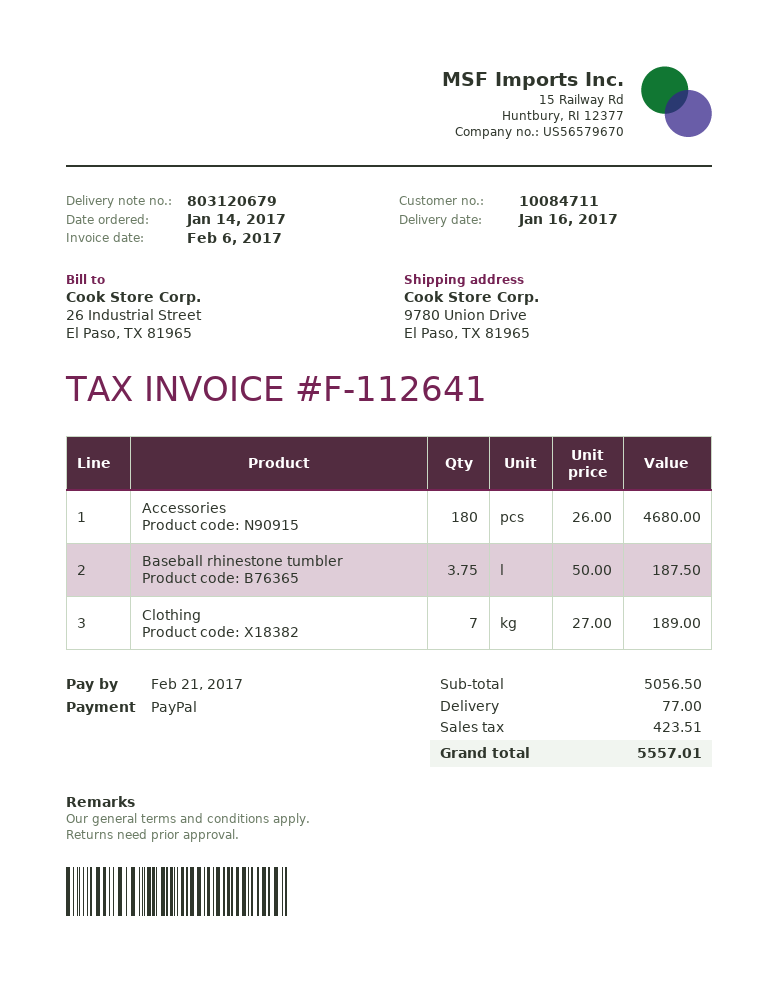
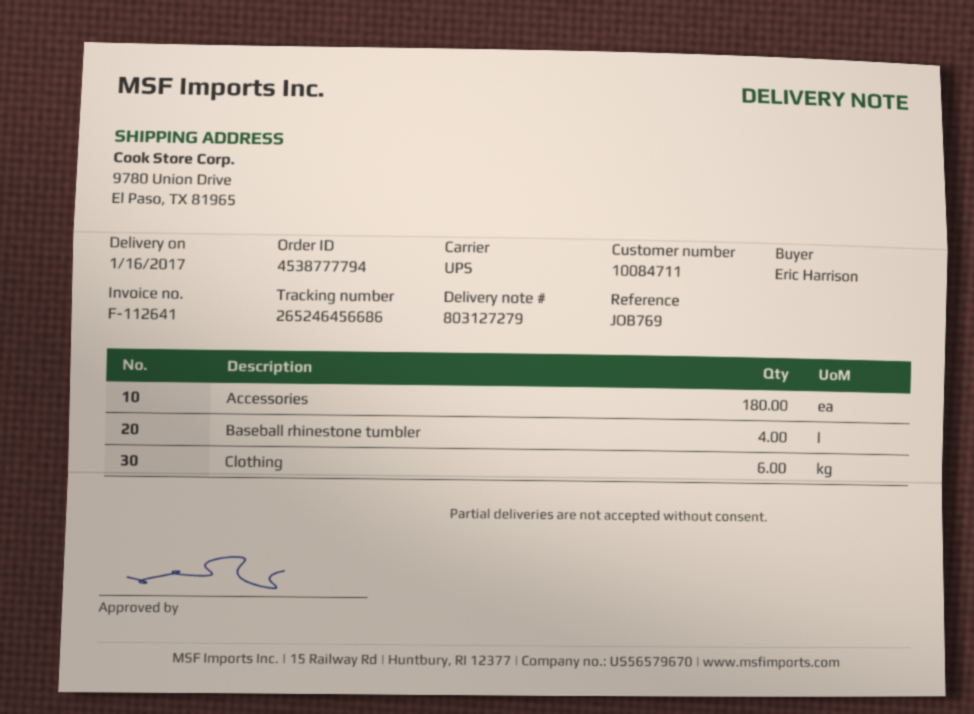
delivery note number: 803120679 -> 803127279
Baseball rhinestone tumbler: 3.75 -> 4
Clothing: 7 -> 6

